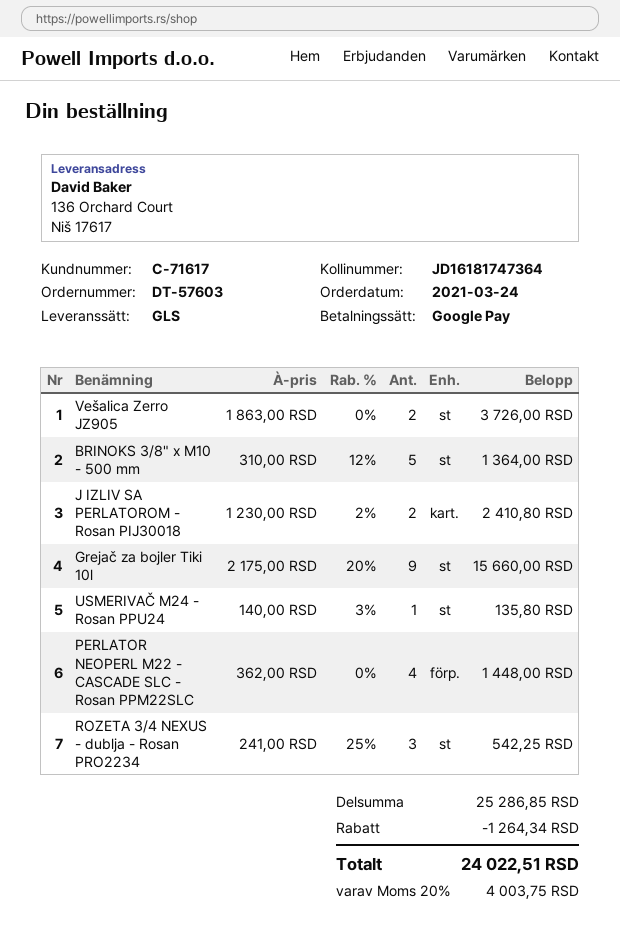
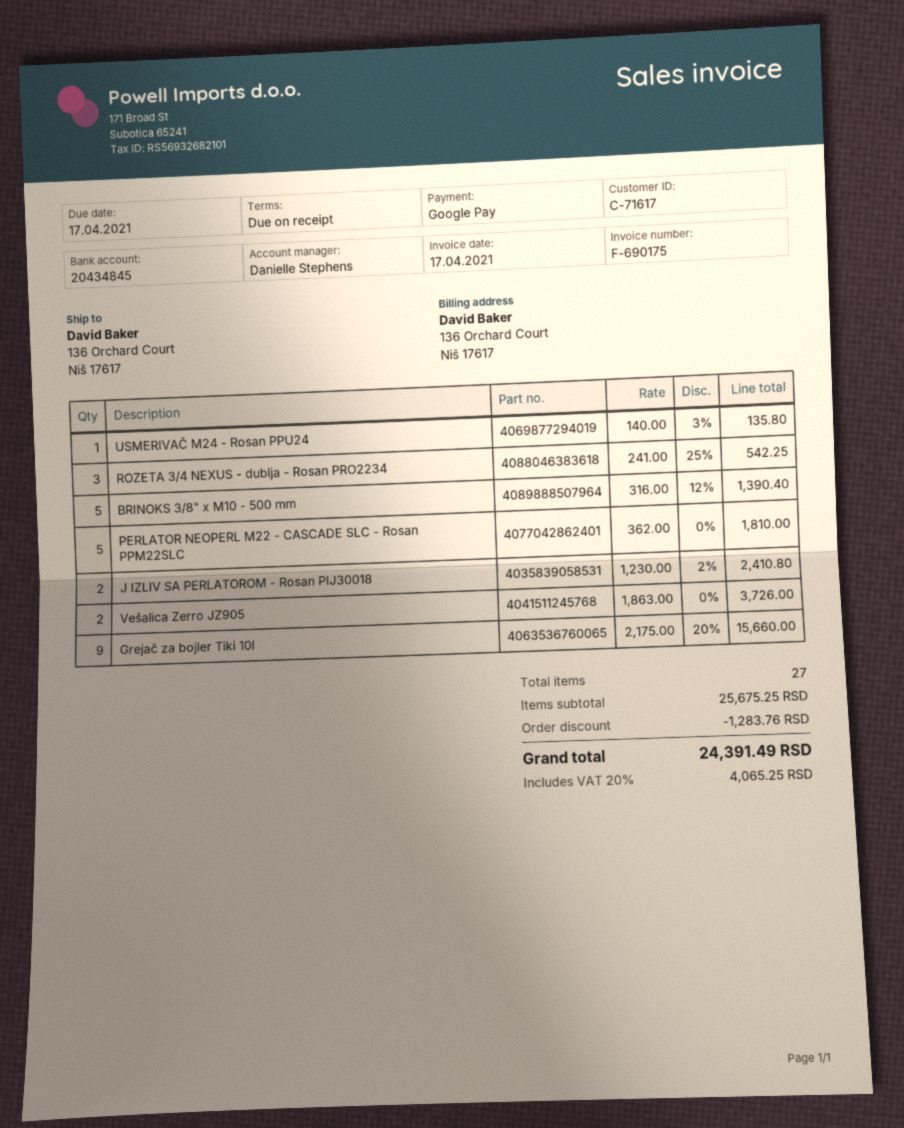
BRINOKS 3/8" x M10 - 500 mm: 5 x 310.00 - 12% = 1364.00 -> 5 x 316.00 - 12% = 1390.40
PERLATOR NEOPERL M22 - CASCADE SLC - Rosan PPM22SLC: 4 x 362.00 = 1448.00 -> 5 x 362.00 = 1810.00
subtotal: 25286.85 -> 25675.25
discount: 1264.34 -> 1283.76
tax: 20% = 4003.75 -> 20% = 4065.25
total: 24022.51 -> 24391.49

